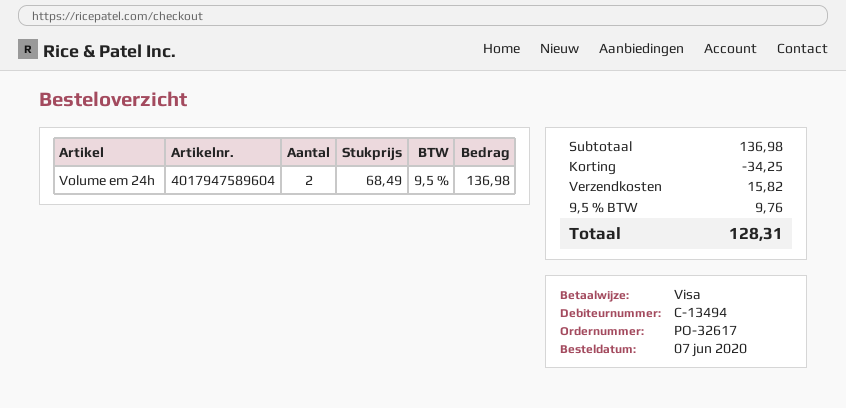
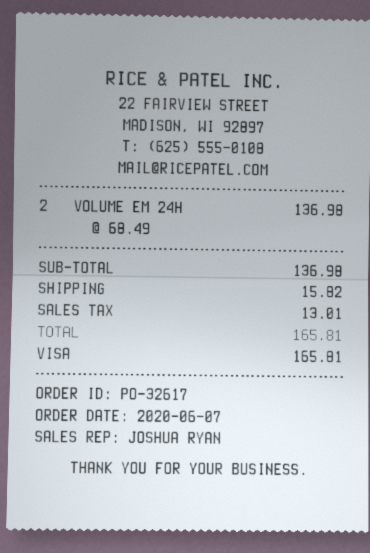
discount: 34.25 -> none
tax: 9.76 -> 13.01
total: 128.31 -> 165.81

